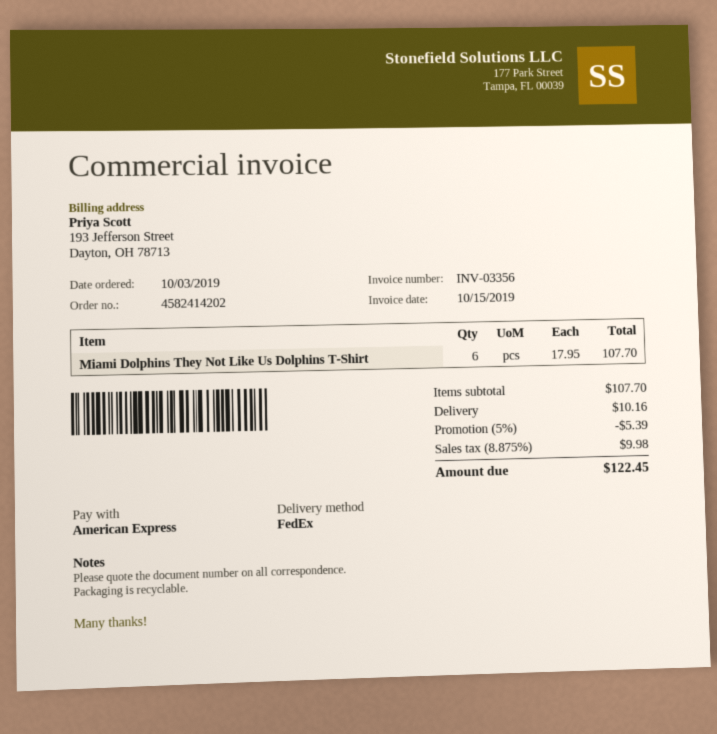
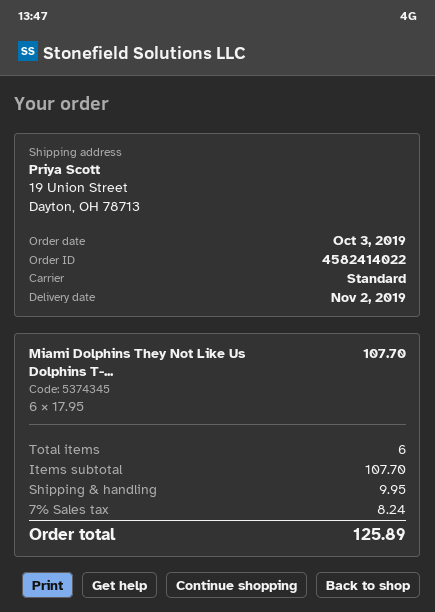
order number: 4582414202 -> 4582414022
shipping method: FedEx -> standard
discount: 5% = 5.39 -> none
shipping: 10.16 -> 9.95
tax: 8.875% = 9.98 -> 7% = 8.24
total: 122.45 -> 125.89

